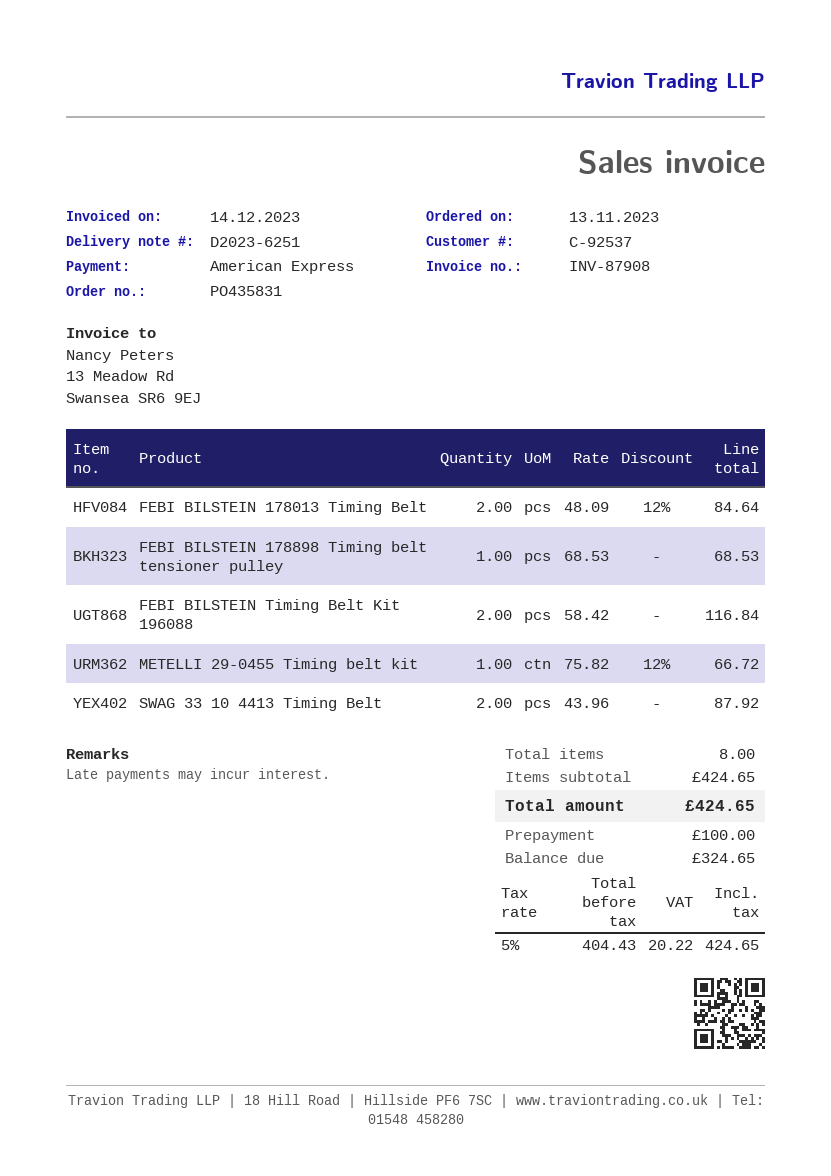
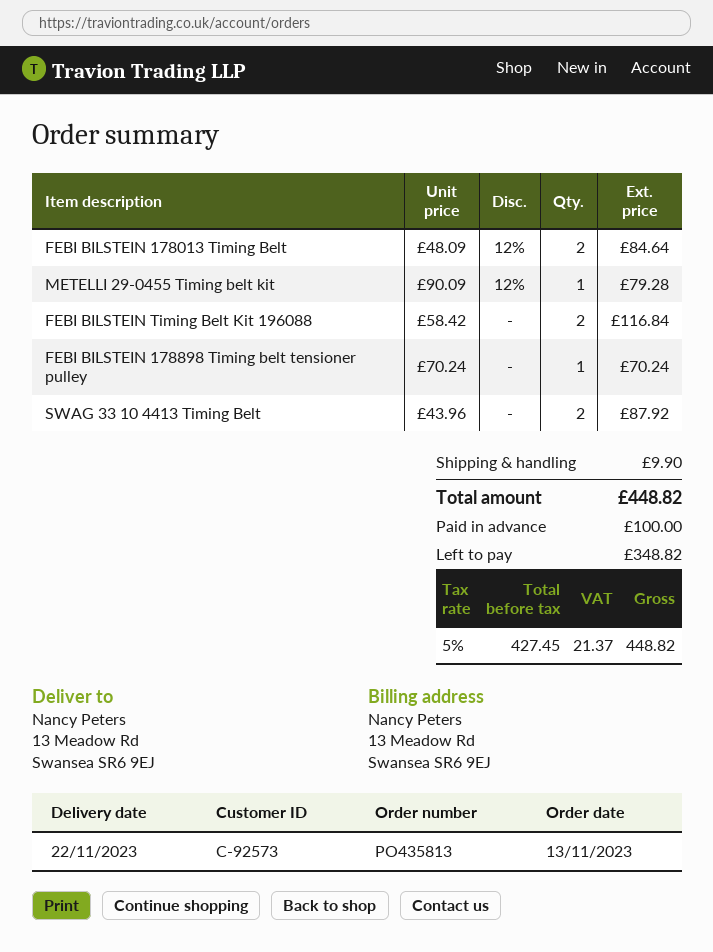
order number: PO435831 -> PO435813
customer number: C-92537 -> C-92573
FEBI BILSTEIN 178898 Timing belt tensioner pulley: 1 x 68.53 = 68.53 -> 1 x 70.24 = 70.24
METELLI 29-0455 Timing belt kit: 1 x 75.82 - 12% = 66.72 -> 1 x 90.09 - 12% = 79.28
shipping: none -> 9.90
net: 404.43 -> 427.45
tax: 5% = 20.22 -> 5% = 21.37
total: 424.65 -> 448.82
balance: 324.65 -> 348.82

